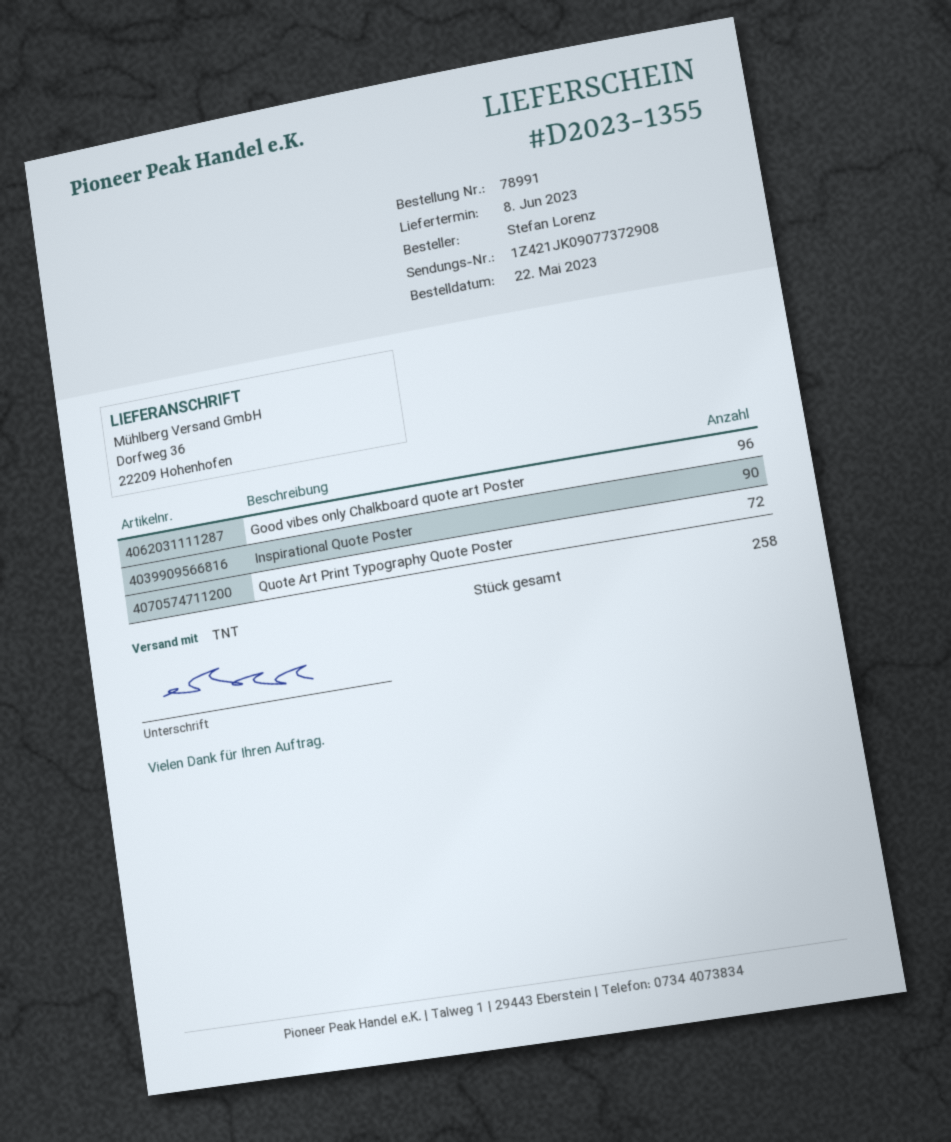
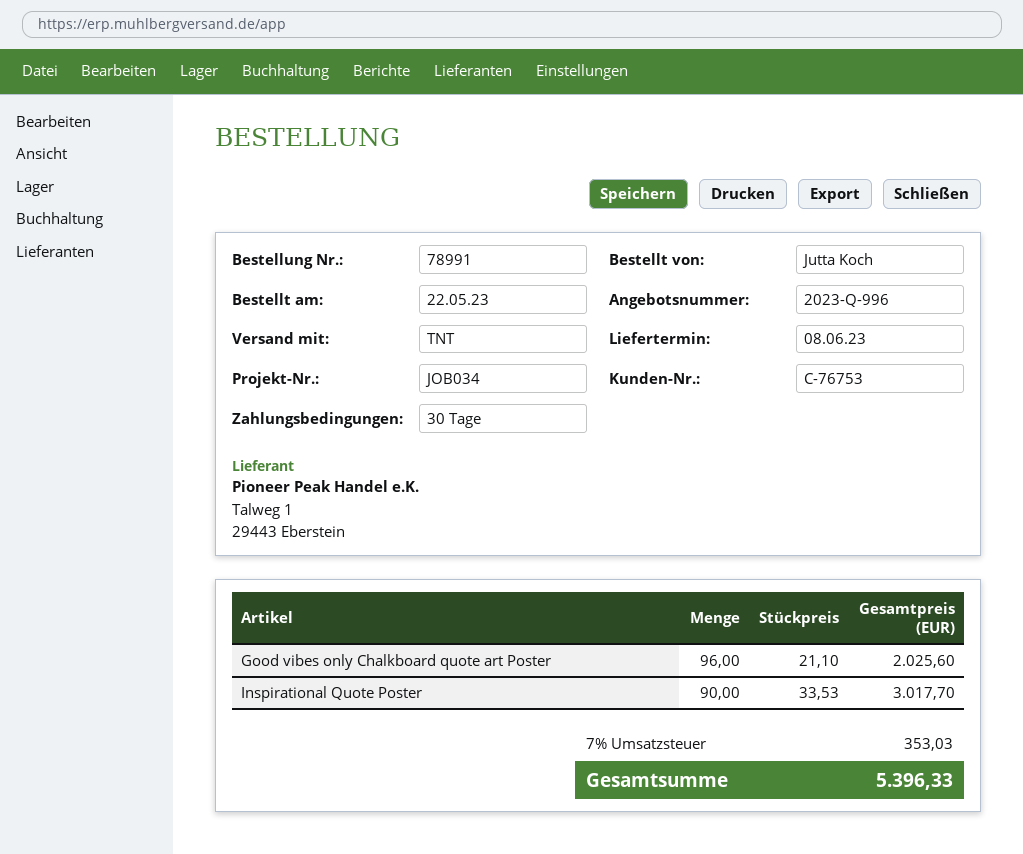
ordered by: Stefan Lorenz -> Jutta Koch
Quote Art Print Typography Quote Poster: 72 -> none

